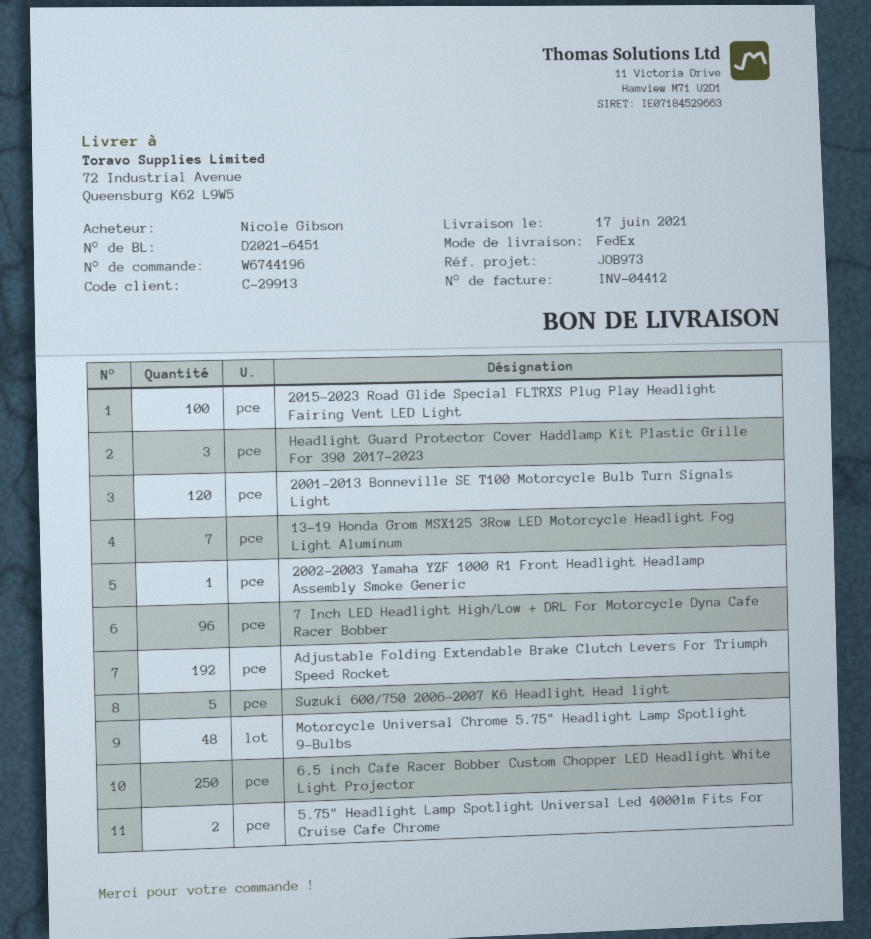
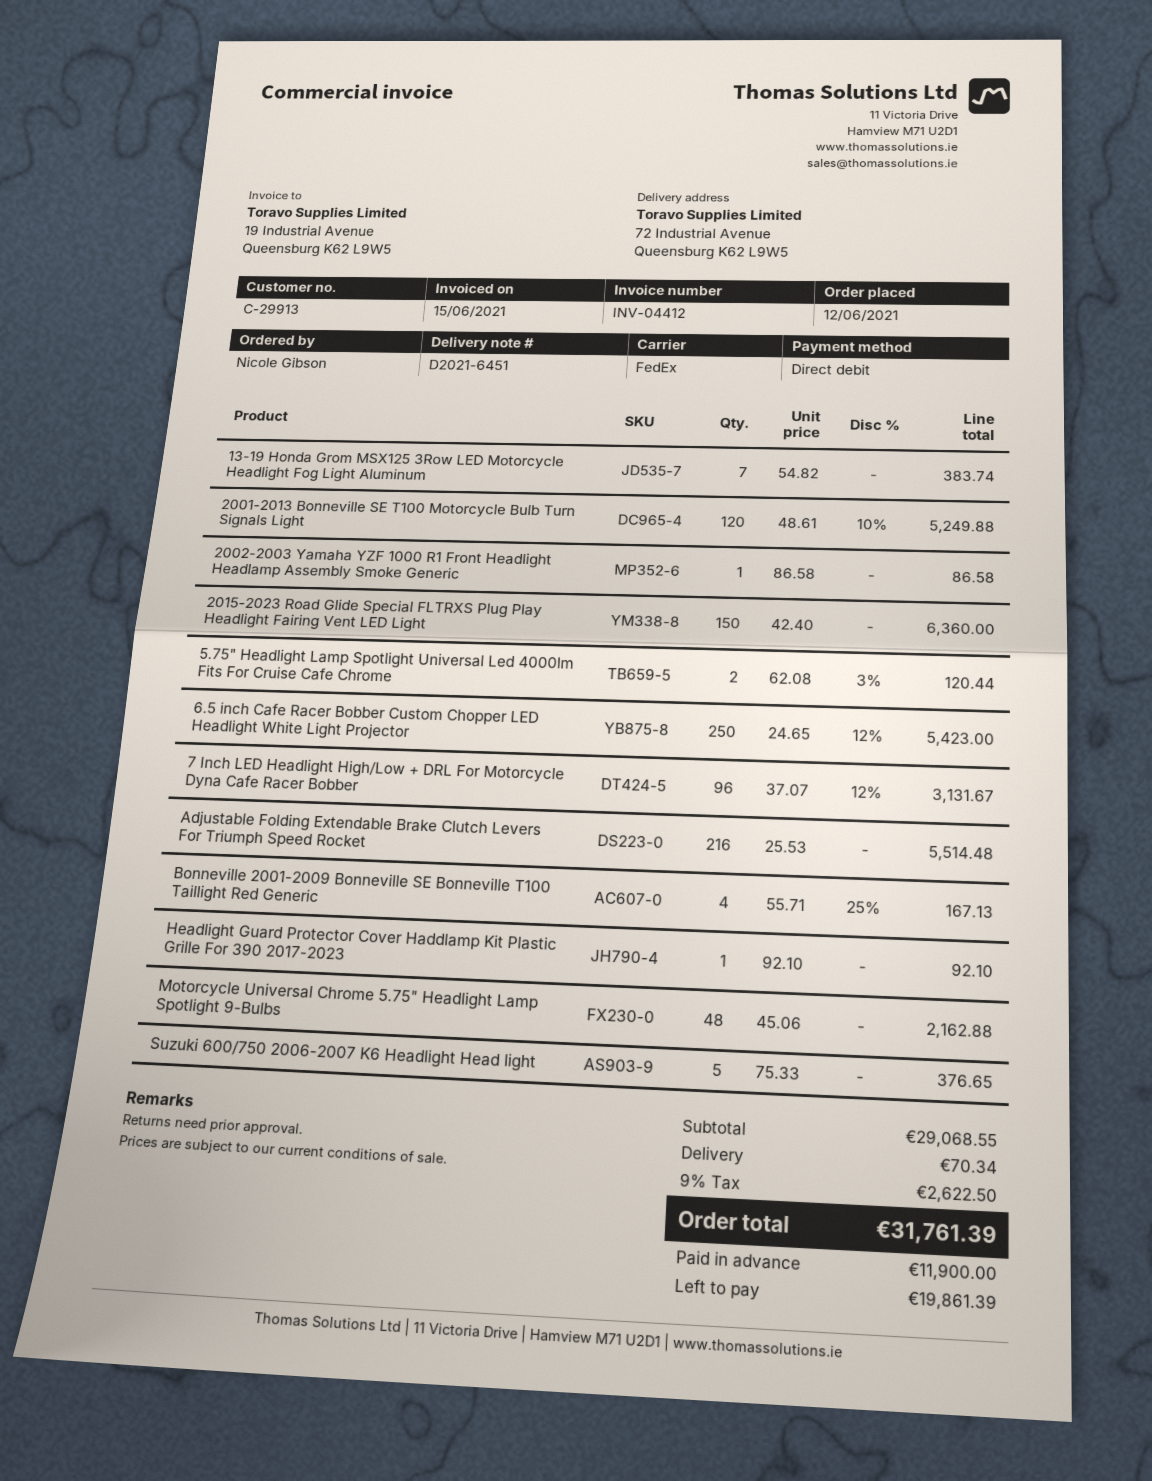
2015-2023 Road Glide Special FLTRXS Plug Play Headlight Fairing Vent LED Light: 100 -> 150
Headlight Guard Protector Cover Haddlamp Kit Plastic Grille For 390 2017-2023: 3 -> 1
Adjustable Folding Extendable Brake Clutch Levers For Triumph Speed Rocket: 192 -> 216
Bonneville 2001-2009 Bonneville SE Bonneville T100 Taillight Red Generic: none -> 4

